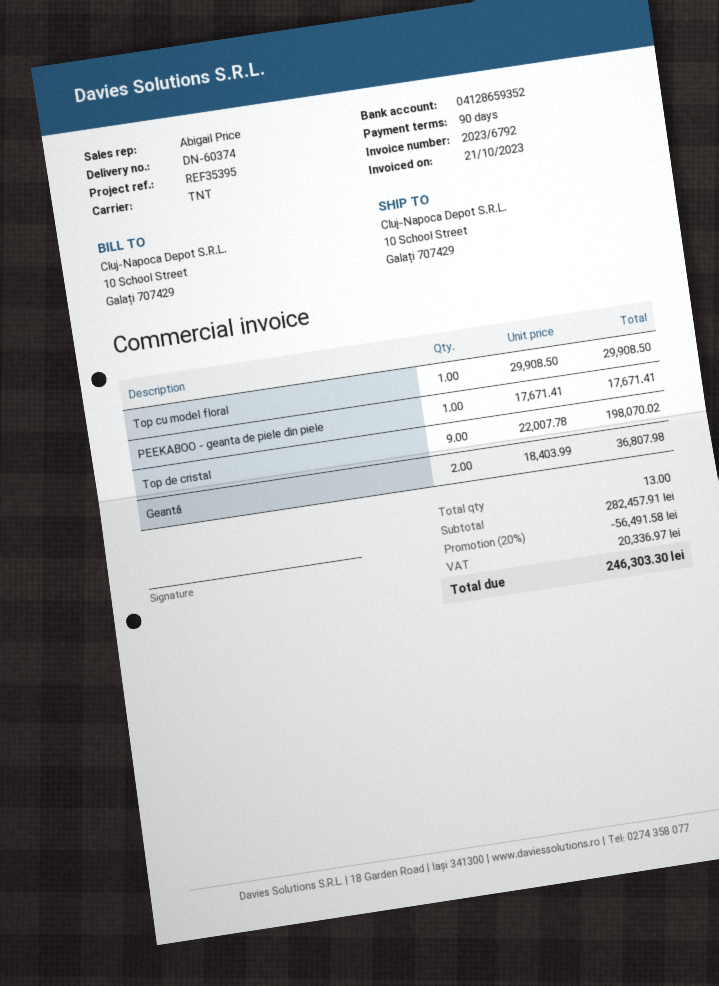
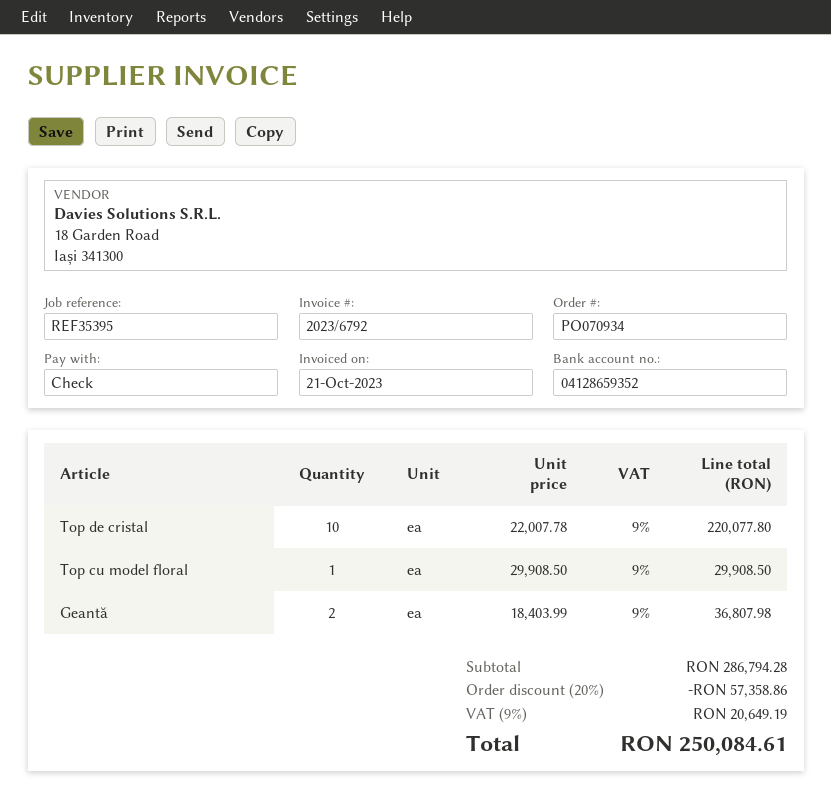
PEEKABOO - geanta de piele din piele: 1 x 17671.41 = 17671.41 -> none
Top de cristal: 9 x 22007.78 = 198070.02 -> 10 x 22007.78 = 220077.80
subtotal: 282457.91 -> 286794.28
discount: 20% = 56491.58 -> 20% = 57358.86
tax: 20336.97 -> 20649.19
total: 246303.30 -> 250084.61

